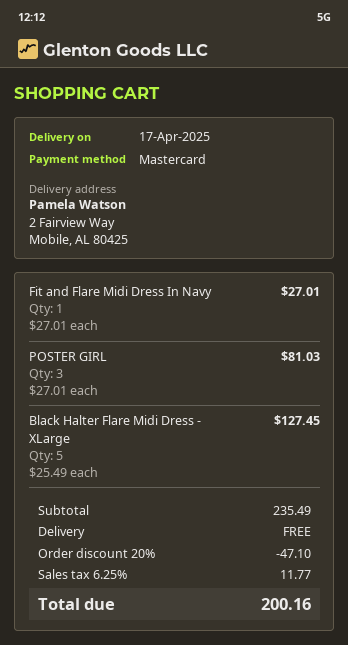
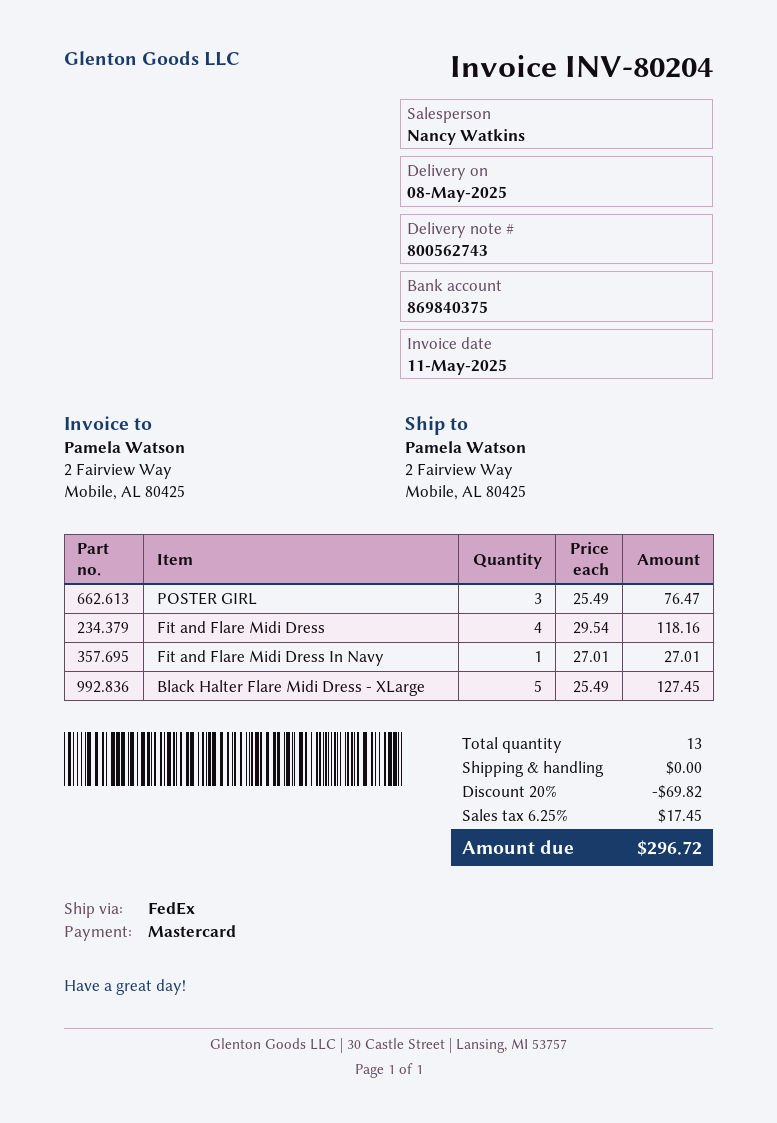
delivery date: 2025-04-17 -> 2025-05-08
POSTER GIRL: 3 x 27.01 = 81.03 -> 3 x 25.49 = 76.47
Fit and Flare Midi Dress: none -> 4 x 29.54 = 118.16
discount: 20% = 47.10 -> 20% = 69.82
tax: 6.25% = 11.77 -> 6.25% = 17.45
total: 200.16 -> 296.72

